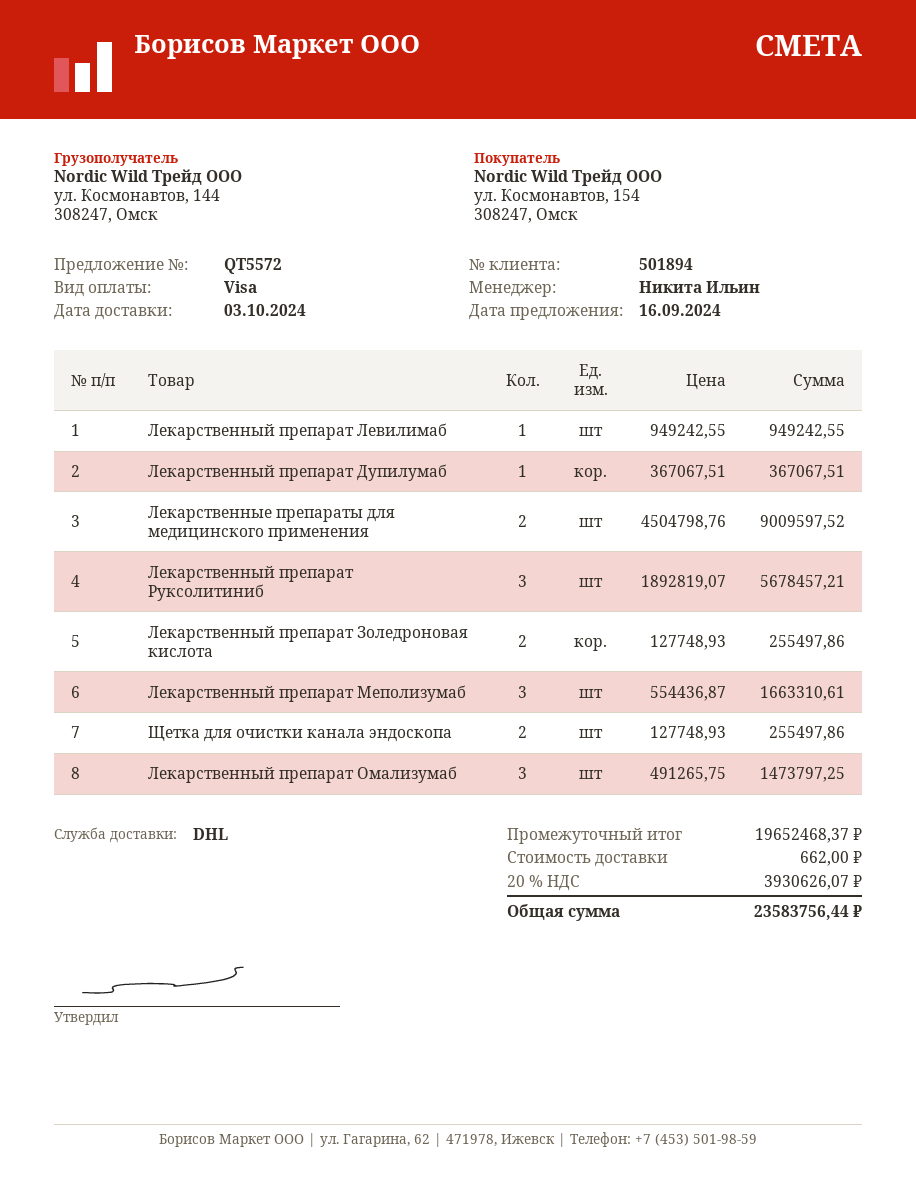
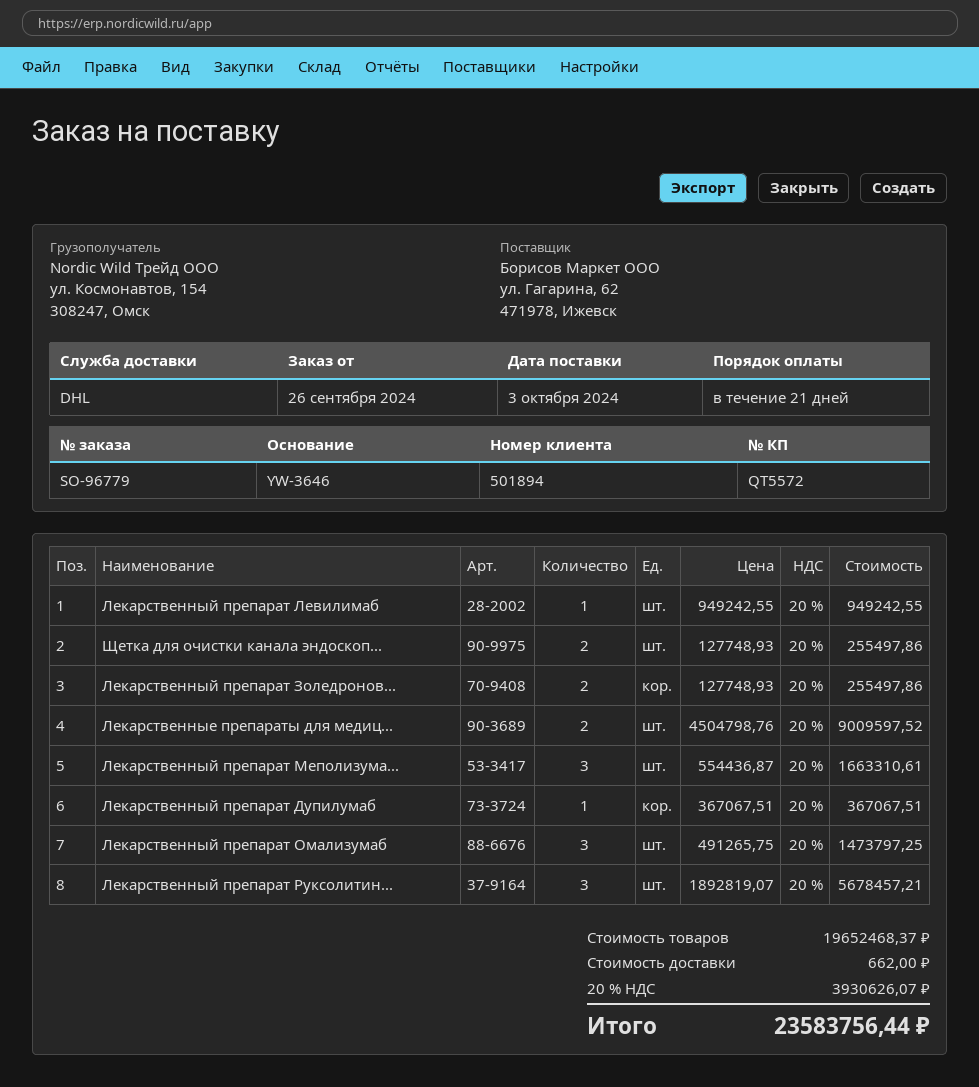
ship to: ул. Космонавтов, 144, 308247, Омск -> ул. Космонавтов, 154, 308247, Омск

